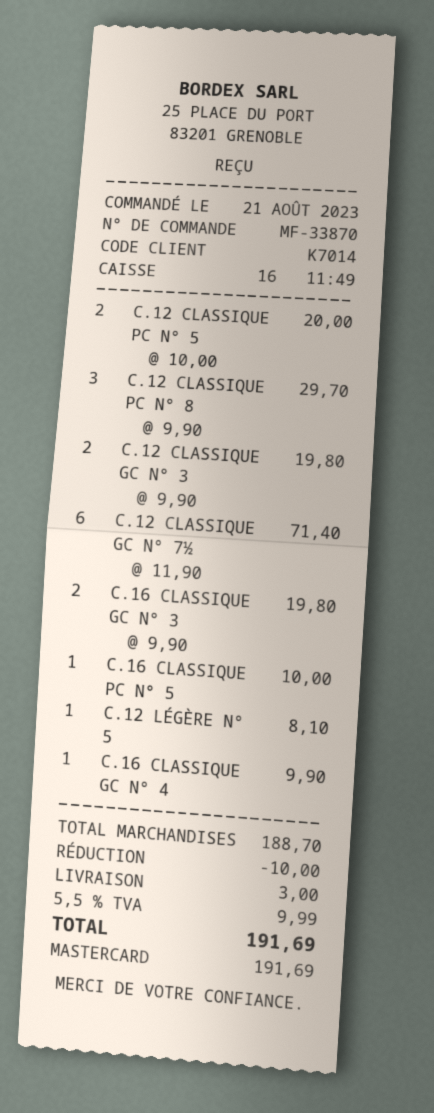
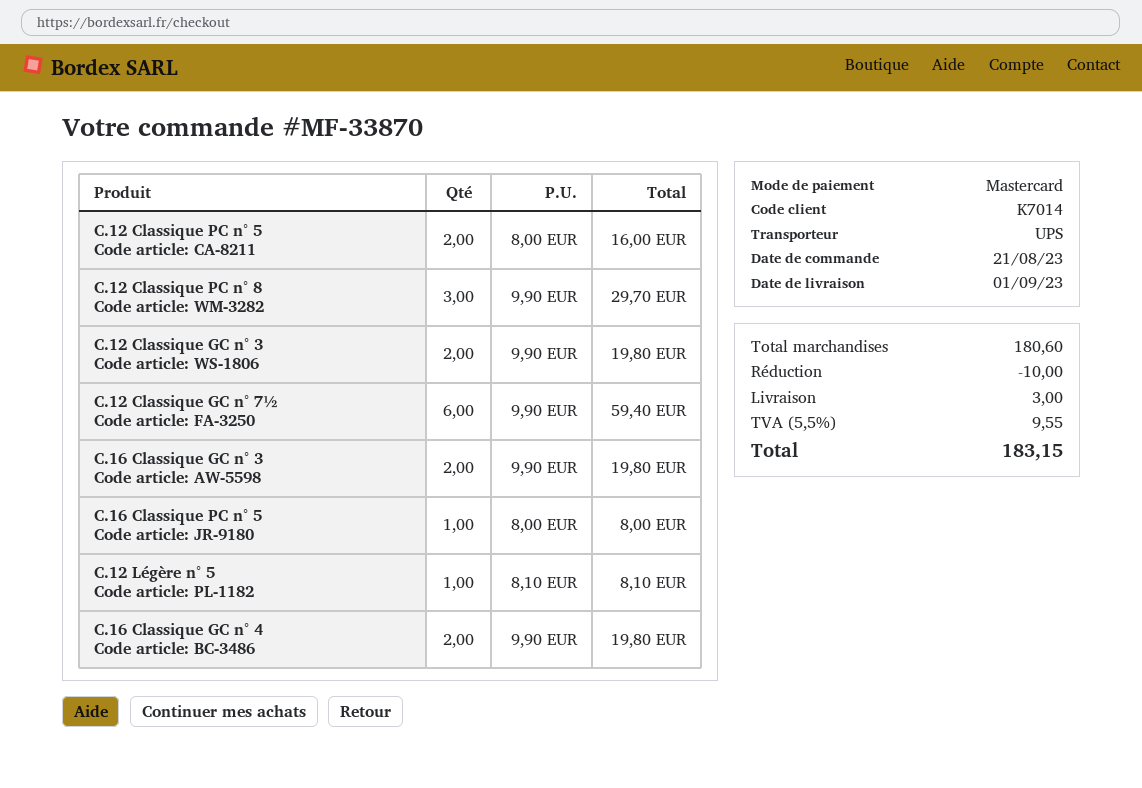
C.12 CLASSIQUE PC N° 5: 2 x 10.00 = 20.00 -> 2 x 8.00 = 16.00
C.12 CLASSIQUE GC N° 7½: 6 x 11.90 = 71.40 -> 6 x 9.90 = 59.40
C.16 CLASSIQUE PC N° 5: 1 x 10.00 = 10.00 -> 1 x 8.00 = 8.00
C.16 CLASSIQUE GC N° 4: 1 x 9.90 = 9.90 -> 2 x 9.90 = 19.80
subtotal: 188.70 -> 180.60
tax: 5.5% = 9.99 -> 5.5% = 9.55
total: 191.69 -> 183.15

